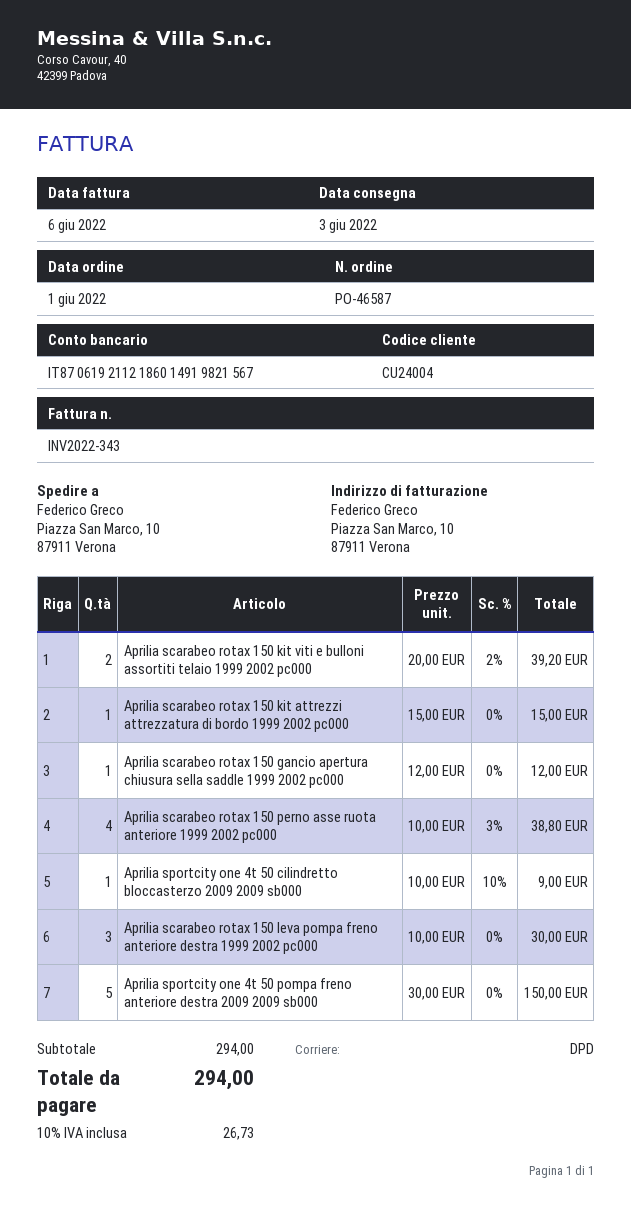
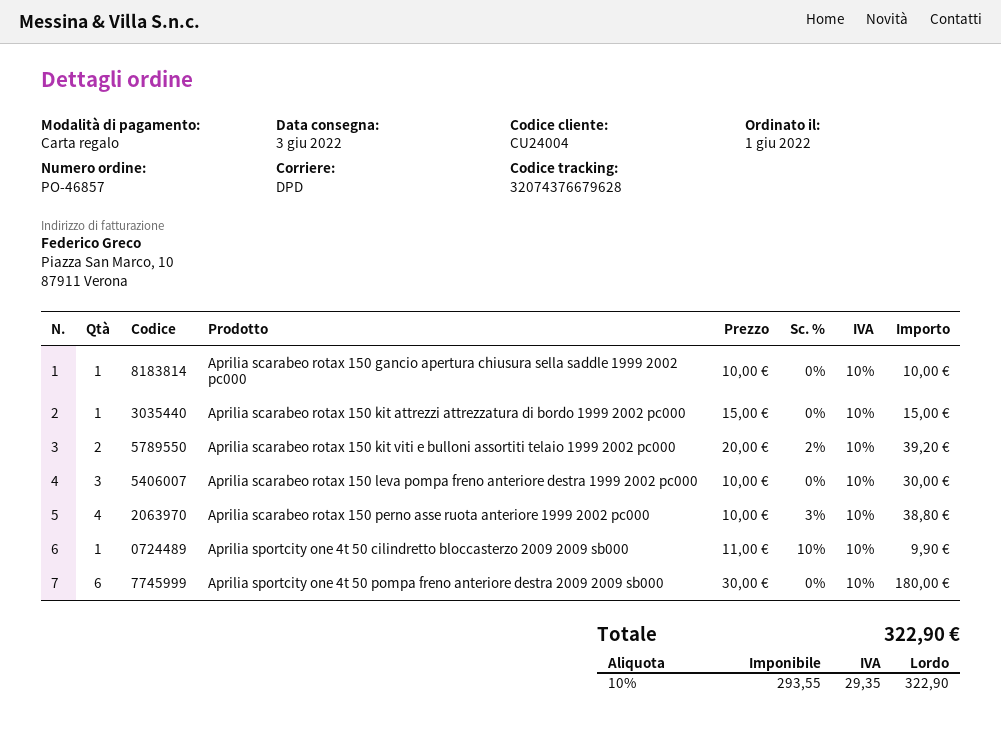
order number: PO-46587 -> PO-46857
Aprilia scarabeo rotax 150 gancio apertura chiusura sella saddle 1999 2002 pc000: 1 x 12.00 = 12.00 -> 1 x 10.00 = 10.00
Aprilia sportcity one 4t 50 cilindretto bloccasterzo 2009 2009 sb000: 1 x 10.00 - 10% = 9.00 -> 1 x 11.00 - 10% = 9.90
Aprilia sportcity one 4t 50 pompa freno anteriore destra 2009 2009 sb000: 5 x 30.00 = 150.00 -> 6 x 30.00 = 180.00
tax: 10% = 26.73 -> 10% = 29.35
total: 294.00 -> 322.90

